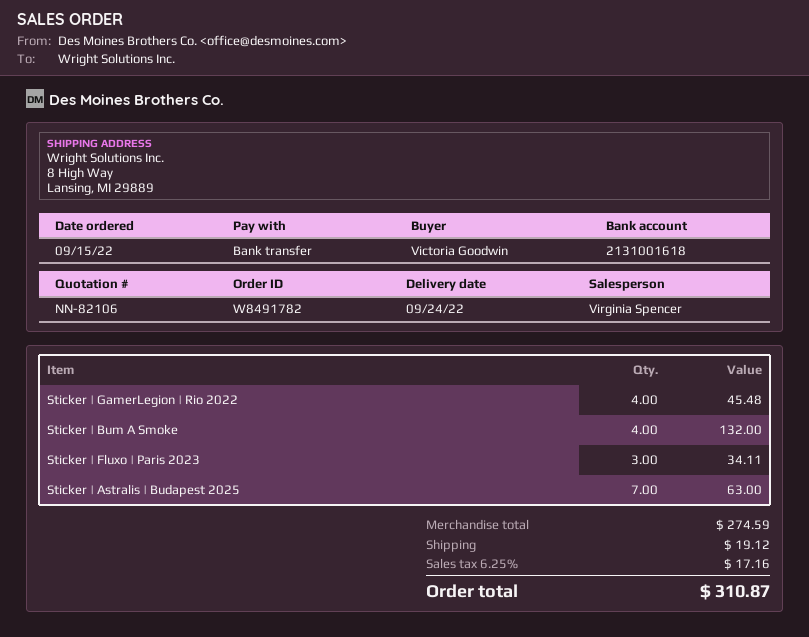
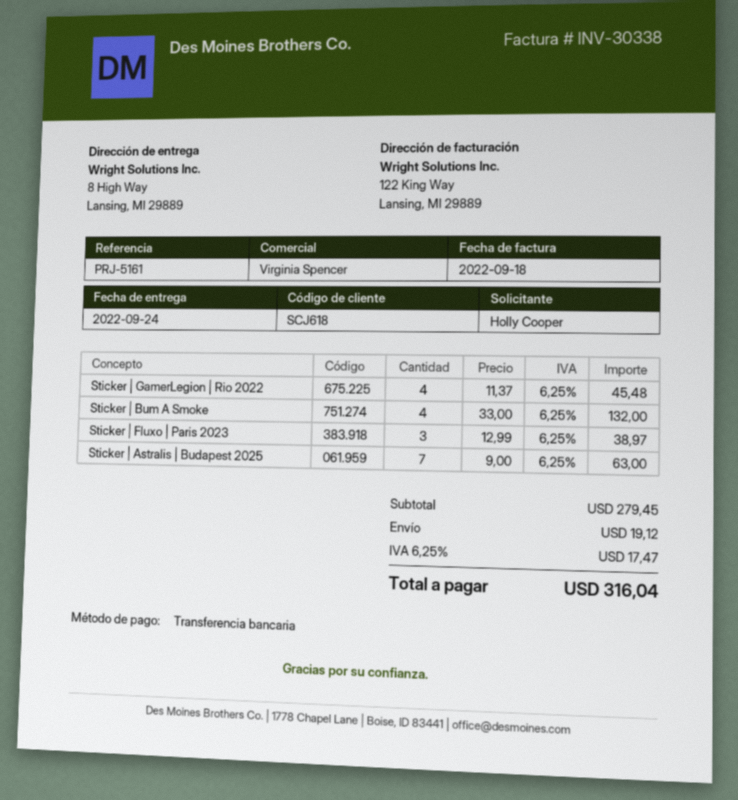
ordered by: Victoria Goodwin -> Holly Cooper
Sticker | Fluxo | Paris 2023: 3 for 34.11 -> 3 for 38.97
subtotal: 274.59 -> 279.45
tax: 6.25% = 17.16 -> 6.25% = 17.47
total: 310.87 -> 316.04

